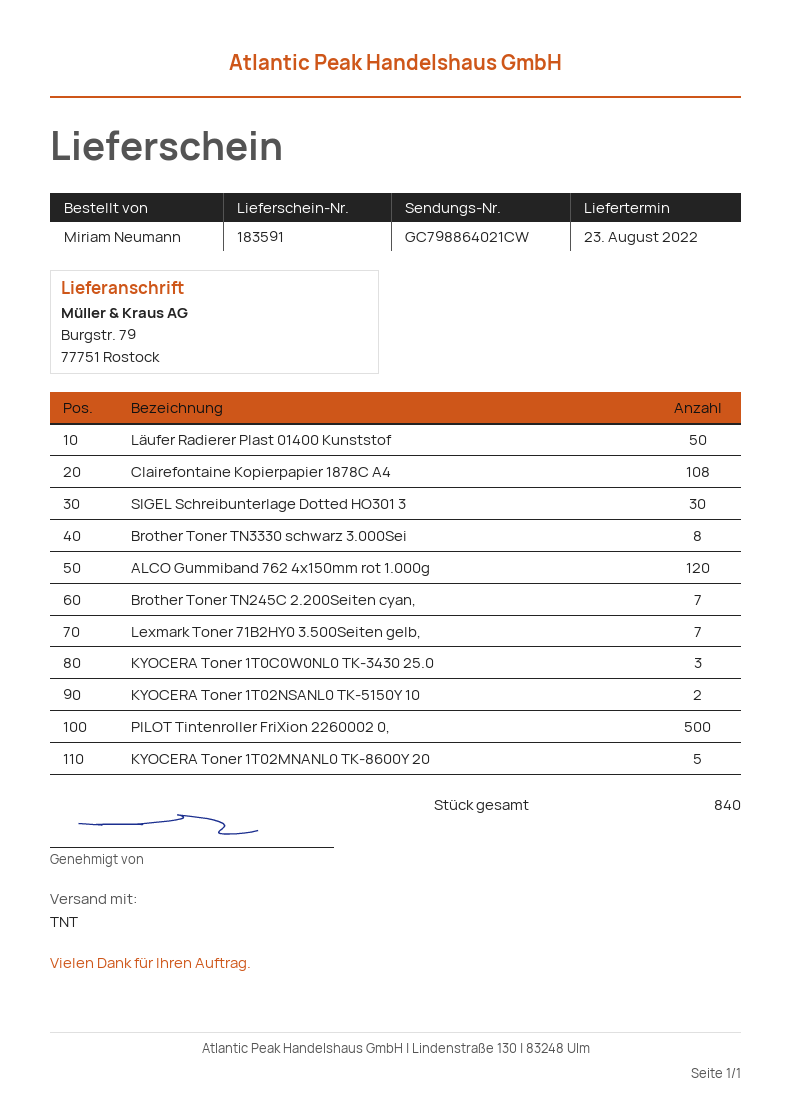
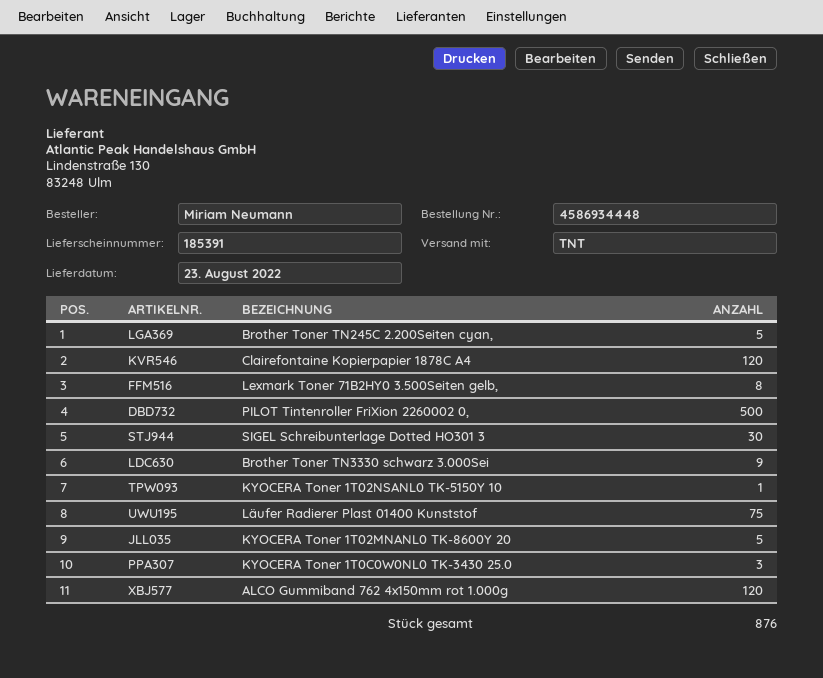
delivery note number: 183591 -> 185391
Läufer Radierer Plast 01400 Kunststof: 50 -> 75
Clairefontaine Kopierpapier 1878C A4: 108 -> 120
Brother Toner TN3330 schwarz 3.000Sei: 8 -> 9
Brother Toner TN245C 2.200Seiten cyan,: 7 -> 5
Lexmark Toner 71B2HY0 3.500Seiten gelb,: 7 -> 8
KYOCERA Toner 1T02NSANL0 TK-5150Y 10: 2 -> 1
total quantity: 840 -> 876

